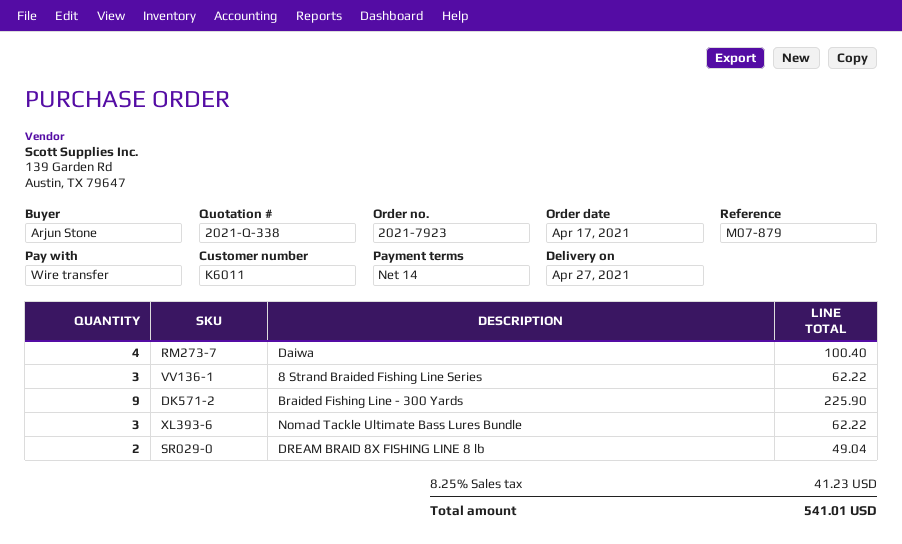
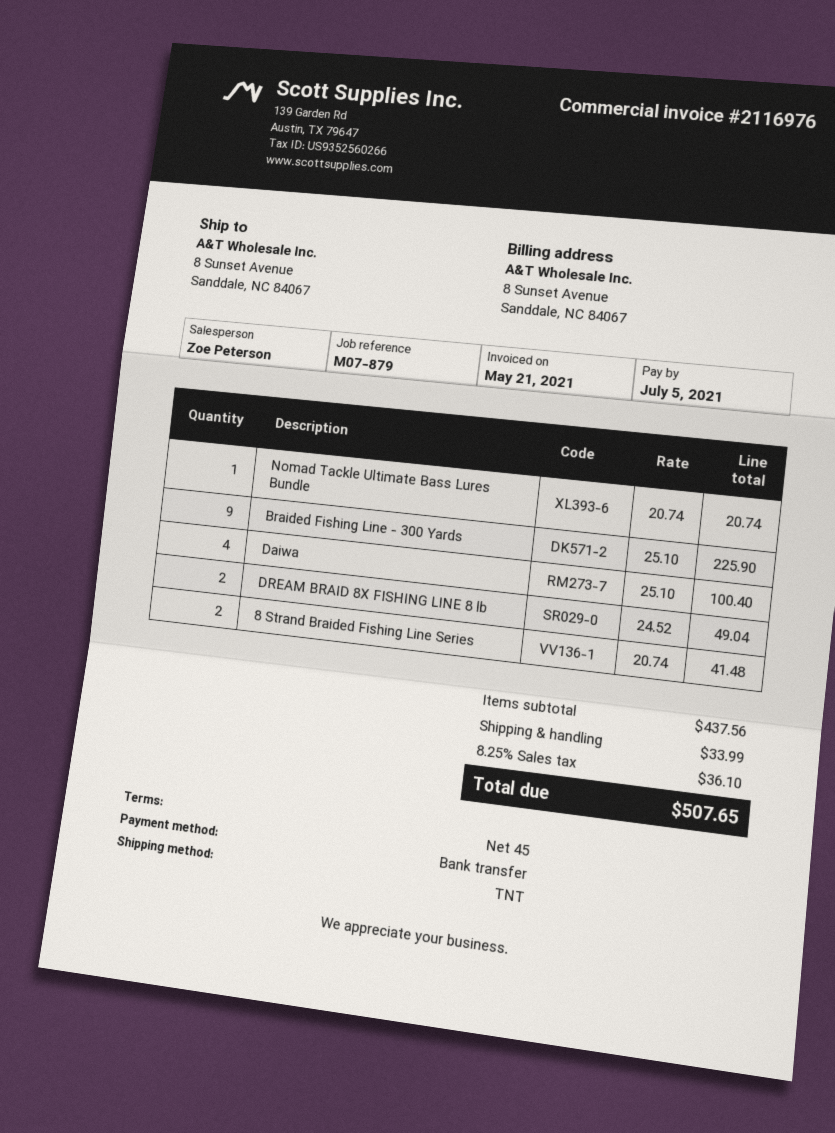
payment terms: 14 days -> 45 days
8 Strand Braided Fishing Line Series: 3 for 62.22 -> 2 for 41.48
Nomad Tackle Ultimate Bass Lures Bundle: 3 for 62.22 -> 1 for 20.74
shipping: none -> 33.99
tax: 8.25% = 41.23 -> 8.25% = 36.10
total: 541.01 -> 507.65

